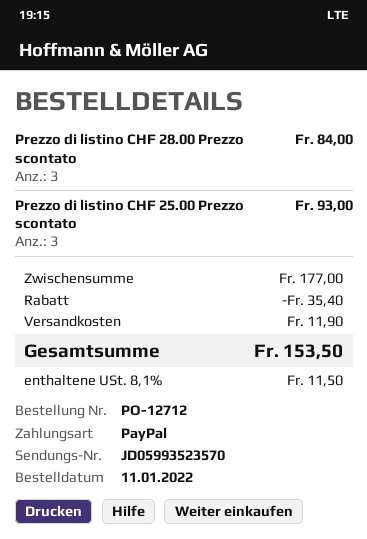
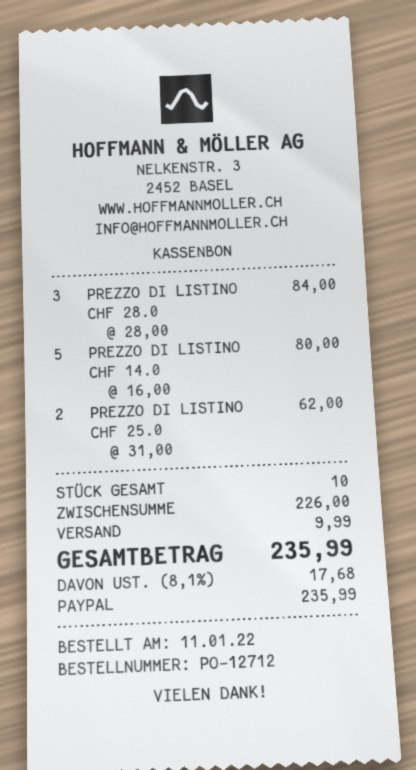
Prezzo di listino CHF 25.00 Prezzo scontato: 3 for 93.00 -> 2 for 62.00
PREZZO DI LISTINO CHF 14.0: none -> 5 for 80.00
subtotal: 177.00 -> 226.00
discount: 35.40 -> none
shipping: 11.90 -> 9.99
tax: 8.1% = 11.50 -> 8.1% = 17.68
total: 153.50 -> 235.99

